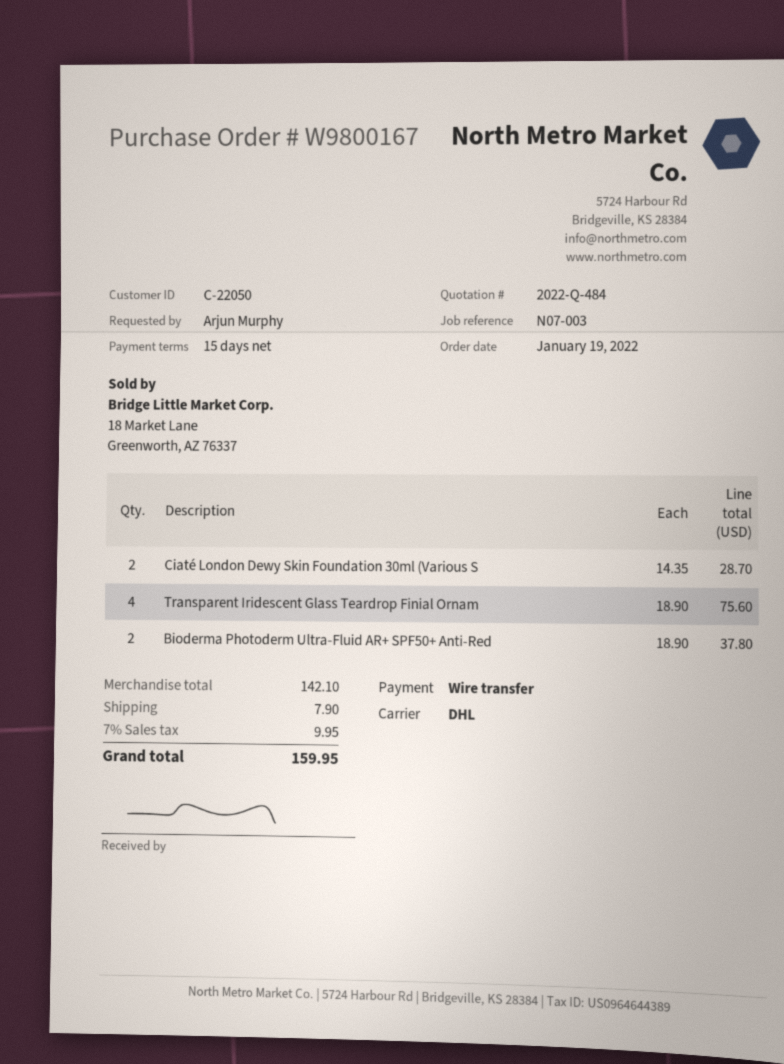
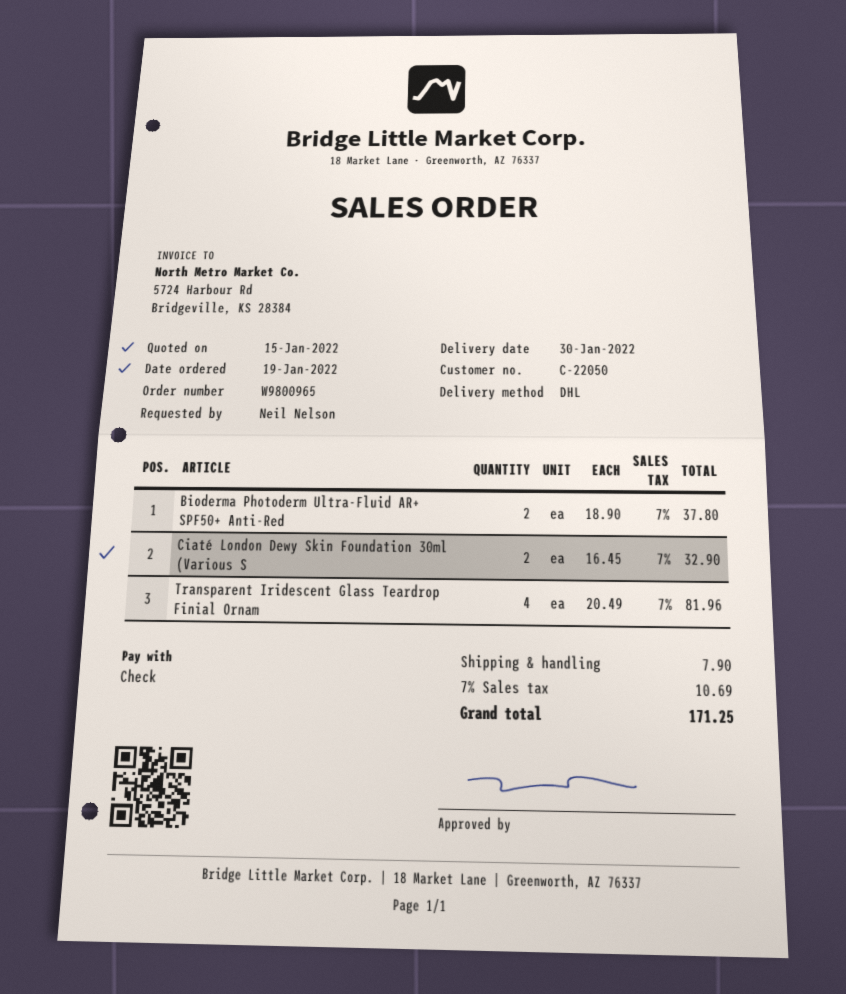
order number: W9800167 -> W9800965
ordered by: Arjun Murphy -> Neil Nelson
payment method: bank transfer -> cheque
Ciaté London Dewy Skin Foundation 30ml (Various S: 2 x 14.35 = 28.70 -> 2 x 16.45 = 32.90
Transparent Iridescent Glass Teardrop Finial Ornam: 4 x 18.90 = 75.60 -> 4 x 20.49 = 81.96
tax: 7% = 9.95 -> 7% = 10.69
total: 159.95 -> 171.25

